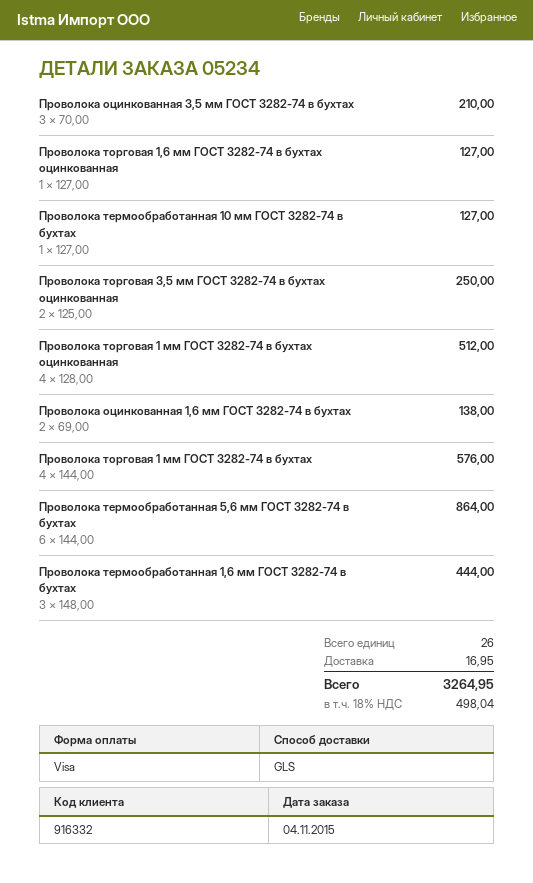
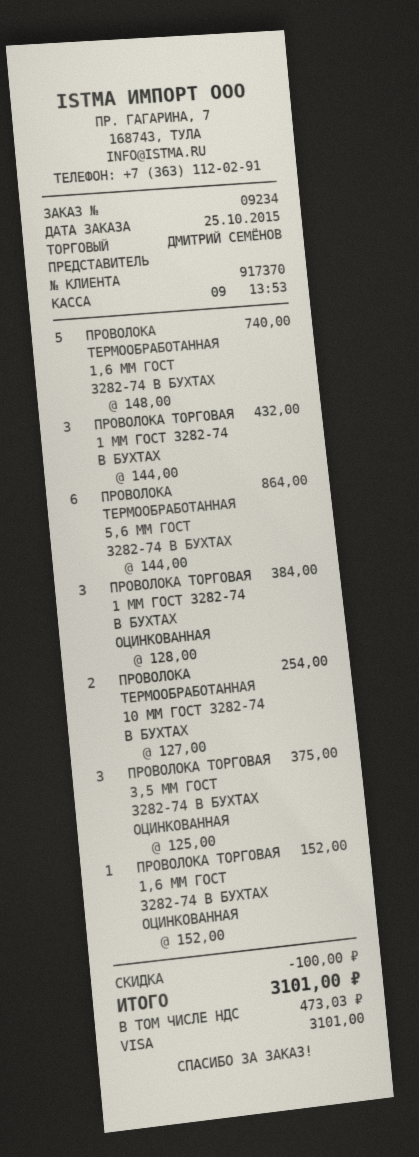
order number: 05234 -> 09234
order date: 2015-11-04 -> 2015-10-25
customer number: 916332 -> 917370
Проволока оцинкованная 3,5 мм ГОСТ 3282-74 в бухтах: 3 x 70.00 = 210.00 -> none
Проволока торговая 1,6 мм ГОСТ 3282-74 в бухтах оцинкованная: 1 x 127.00 = 127.00 -> 1 x 152.00 = 152.00
Проволока термообработанная 10 мм ГОСТ 3282-74 в бухтах: 1 x 127.00 = 127.00 -> 2 x 127.00 = 254.00
Проволока торговая 3,5 мм ГОСТ 3282-74 в бухтах оцинкованная: 2 x 125.00 = 250.00 -> 3 x 125.00 = 375.00
Проволока торговая 1 мм ГОСТ 3282-74 в бухтах оцинкованная: 4 x 128.00 = 512.00 -> 3 x 128.00 = 384.00
Проволока оцинкованная 1,6 мм ГОСТ 3282-74 в бухтах: 2 x 69.00 = 138.00 -> none
Проволока торговая 1 мм ГОСТ 3282-74 в бухтах: 4 x 144.00 = 576.00 -> 3 x 144.00 = 432.00
Проволока термообработанная 1,6 мм ГОСТ 3282-74 в бухтах: 3 x 148.00 = 444.00 -> 5 x 148.00 = 740.00
discount: none -> 100.00
shipping: 16.95 -> none
tax: 498.04 -> 473.03
total: 3264.95 -> 3101.00

